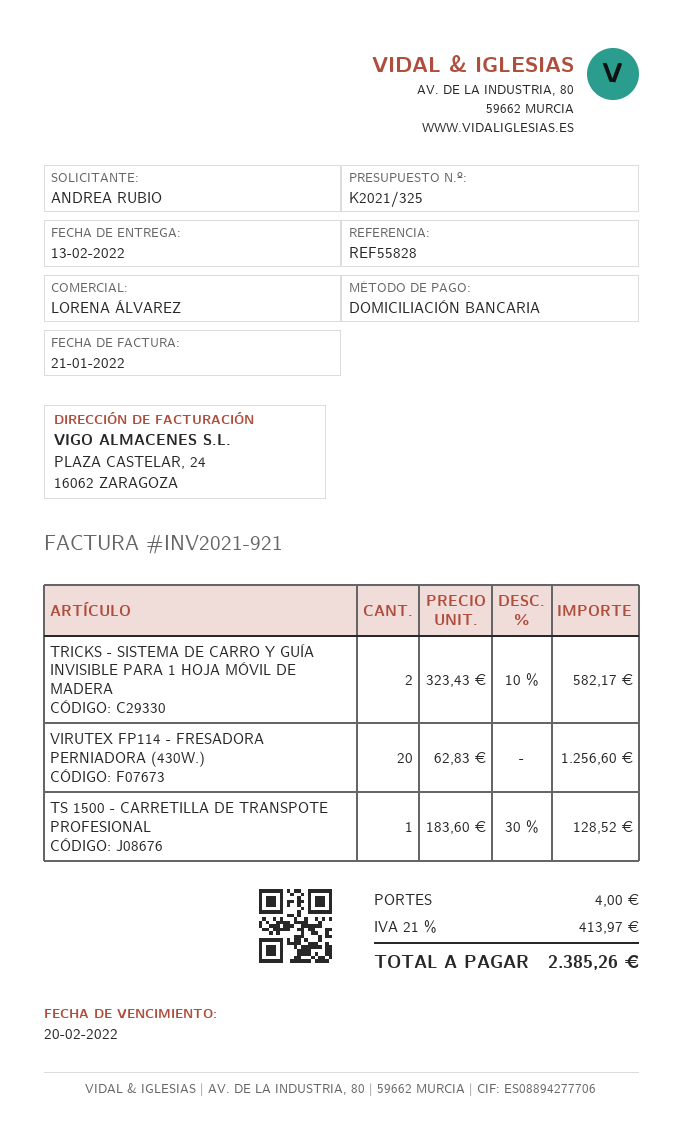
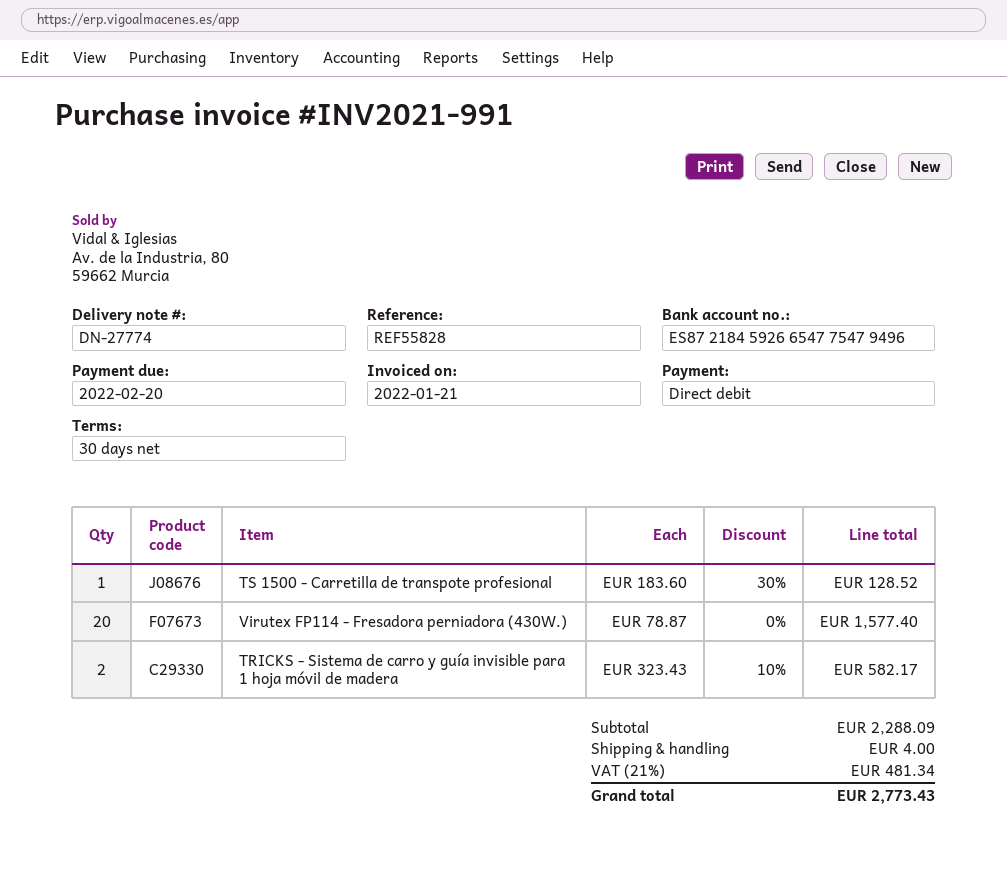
invoice number: INV2021-921 -> INV2021-991
VIRUTEX FP114 - FRESADORA PERNIADORA (430W.): 20 x 62.83 = 1256.60 -> 20 x 78.87 = 1577.40
tax: 21% = 413.97 -> 21% = 481.34
total: 2385.26 -> 2773.43

